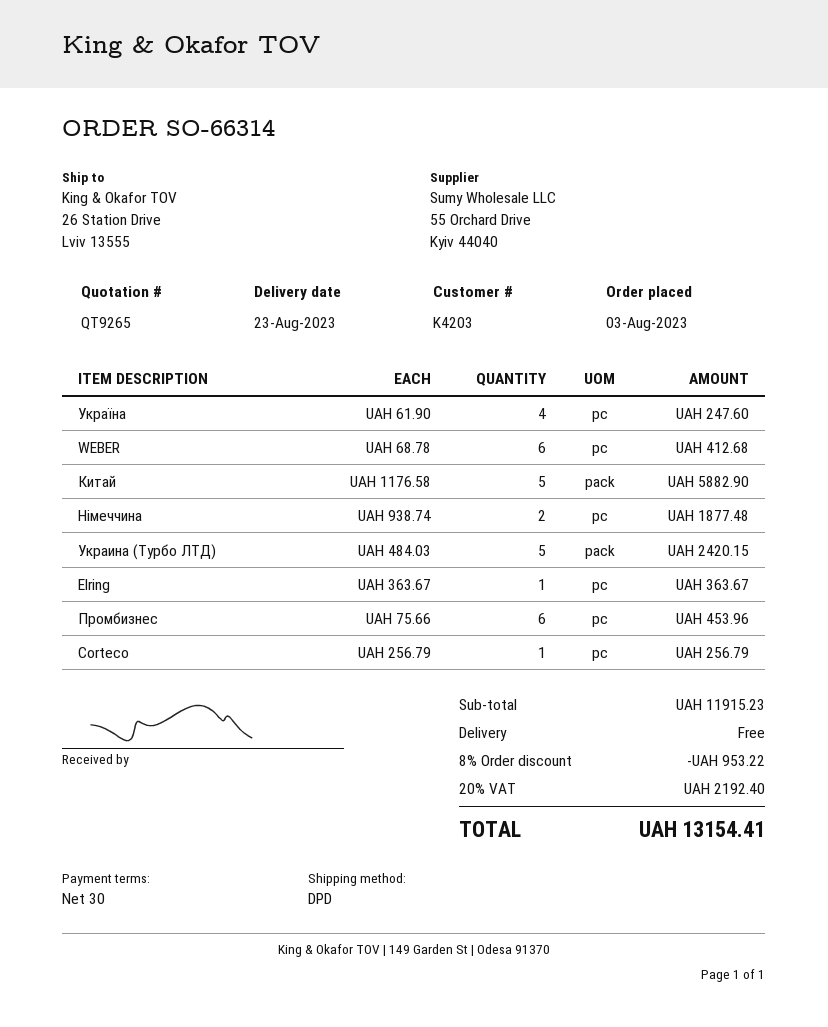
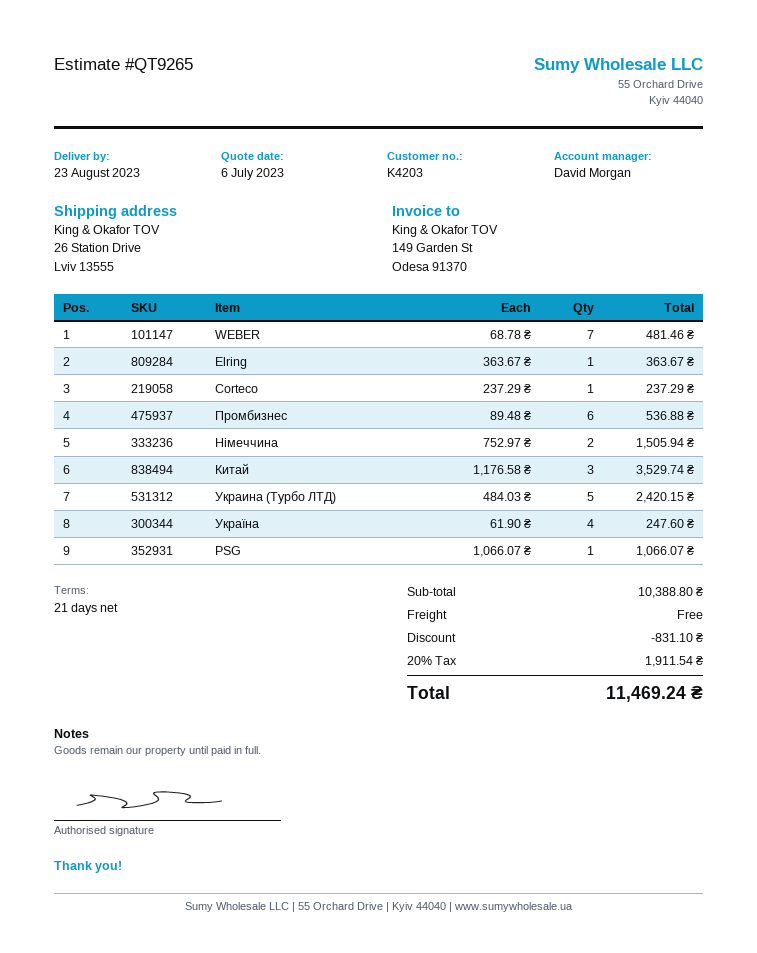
payment terms: 30 days -> 21 days
WEBER: 6 x 68.78 = 412.68 -> 7 x 68.78 = 481.46
Китай: 5 x 1176.58 = 5882.90 -> 3 x 1176.58 = 3529.74
Німеччина: 2 x 938.74 = 1877.48 -> 2 x 752.97 = 1505.94
Промбизнес: 6 x 75.66 = 453.96 -> 6 x 89.48 = 536.88
Corteco: 1 x 256.79 = 256.79 -> 1 x 237.29 = 237.29
PSG: none -> 1 x 1066.07 = 1066.07
subtotal: 11915.23 -> 10388.80
discount: 953.22 -> 831.10
tax: 20% = 2192.40 -> 20% = 1911.54
total: 13154.41 -> 11469.24

